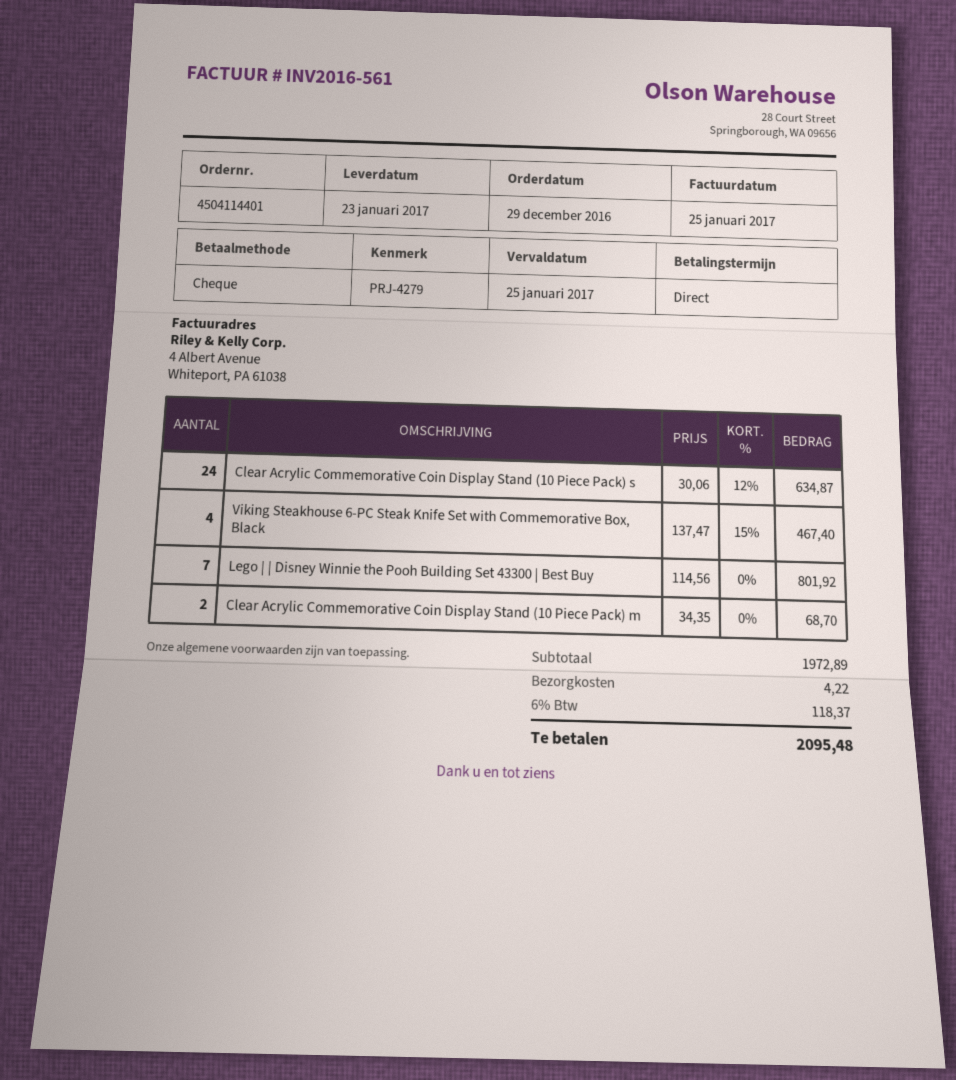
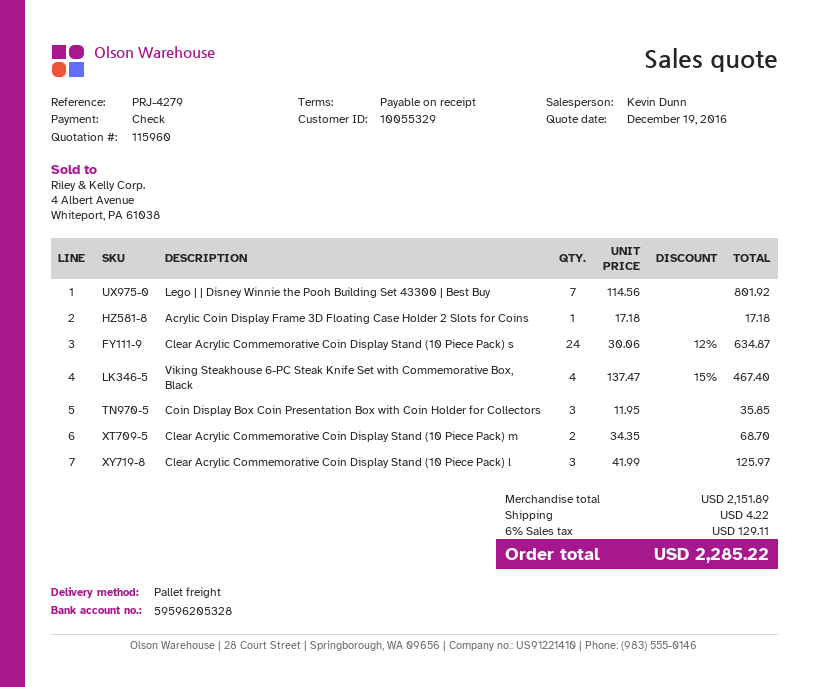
Acrylic Coin Display Frame 3D Floating Case Holder 2 Slots for Coins: none -> 1 x 17.18 = 17.18
Coin Display Box Coin Presentation Box with Coin Holder for Collectors: none -> 3 x 11.95 = 35.85
Clear Acrylic Commemorative Coin Display Stand (10 Piece Pack) l: none -> 3 x 41.99 = 125.97
subtotal: 1972.89 -> 2151.89
tax: 6% = 118.37 -> 6% = 129.11
total: 2095.48 -> 2285.22

